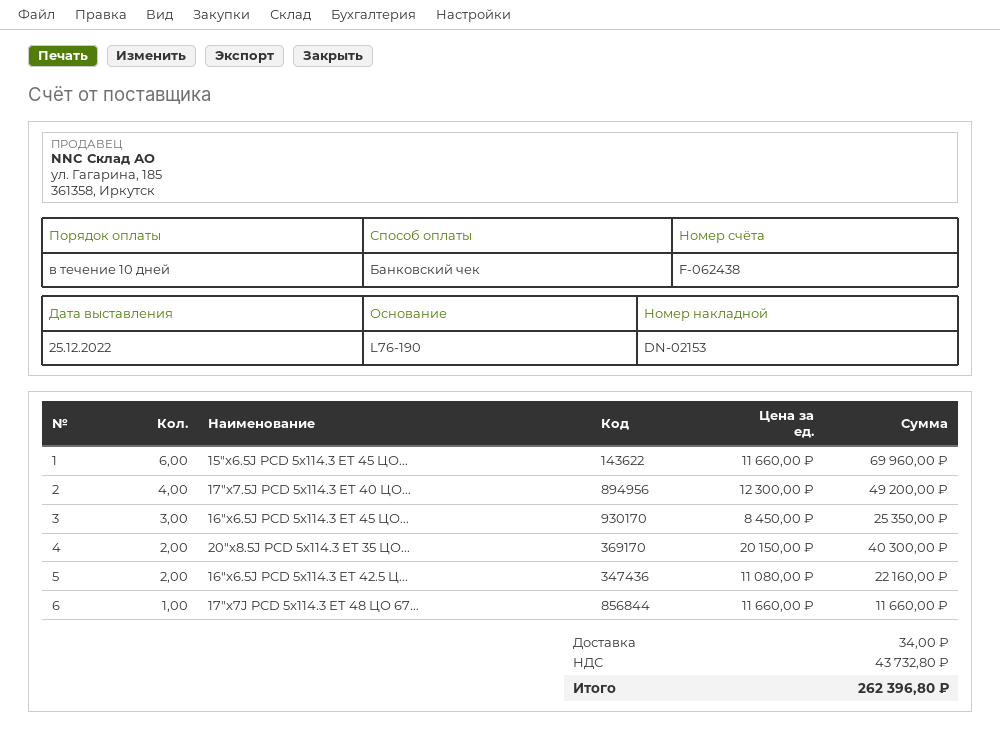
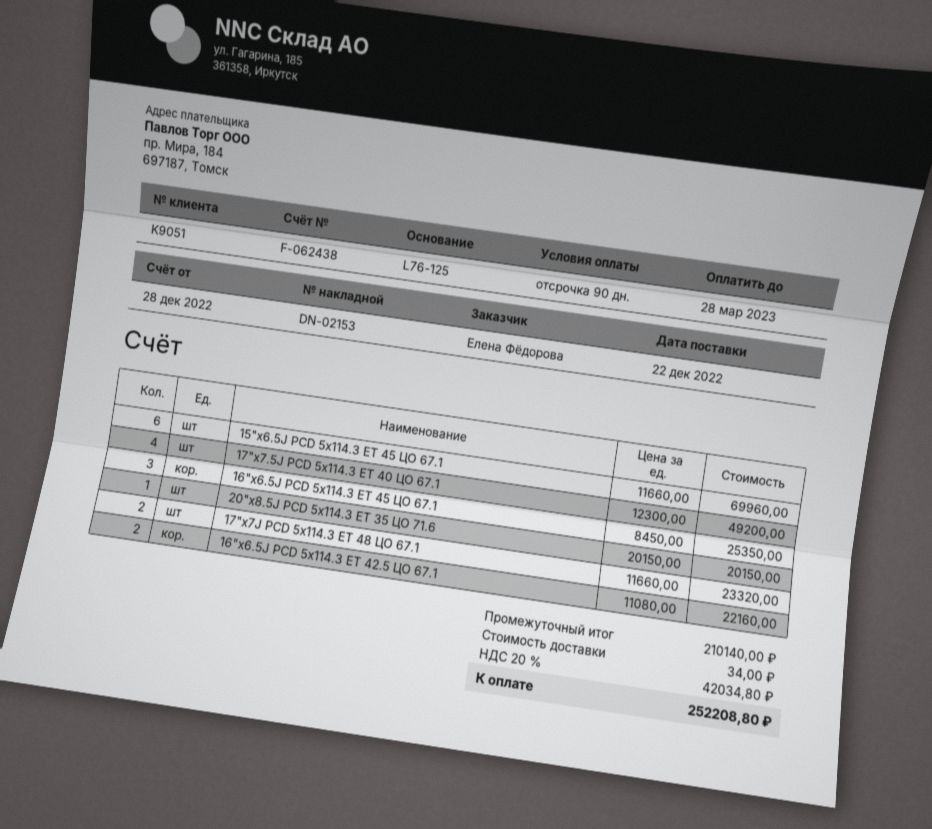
invoice date: 2022-12-25 -> 2022-12-28
payment terms: 10 days -> 90 days
reference: L76-190 -> L76-125
20"x8.5J PCD 5x114.3 ЕТ 35 ЦО...: 2 x 20150.00 = 40300.00 -> 1 x 20150.00 = 20150.00
17"x7J PCD 5x114.3 ЕТ 48 ЦО 67...: 1 x 11660.00 = 11660.00 -> 2 x 11660.00 = 23320.00
tax: 43732.80 -> 42034.80
total: 262396.80 -> 252208.80

